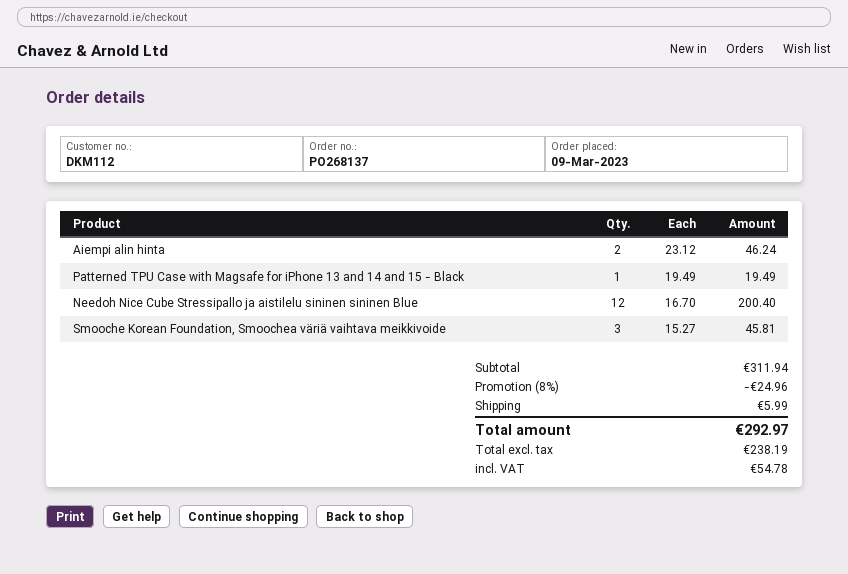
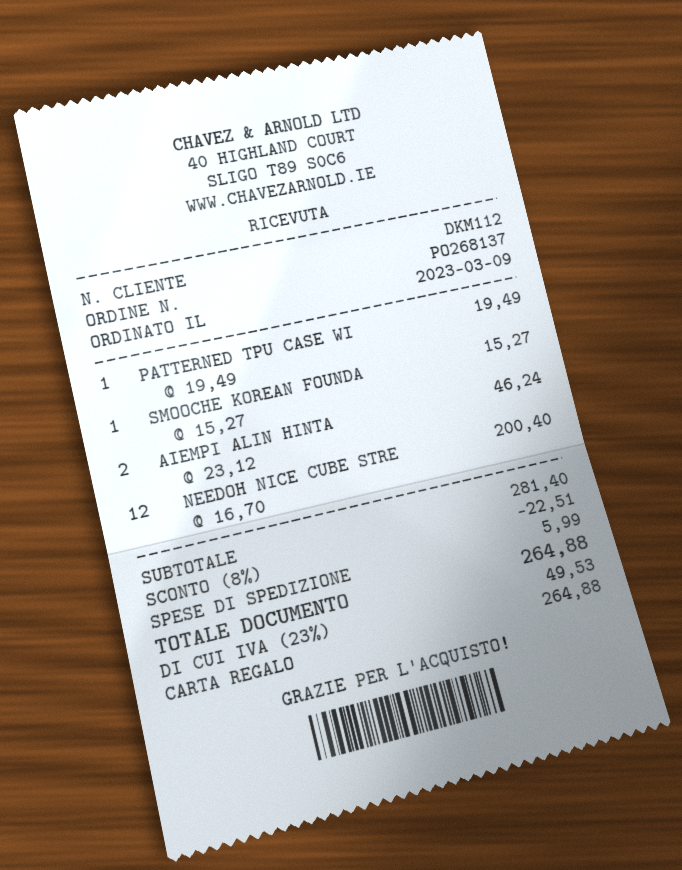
Smooche Korean Foundation, Smoochea väriä vaihtava meikkivoide: 3 x 15.27 = 45.81 -> 1 x 15.27 = 15.27
subtotal: 311.94 -> 281.40
discount: 8% = 24.96 -> 8% = 22.51
tax: 54.78 -> 49.53
total: 292.97 -> 264.88

